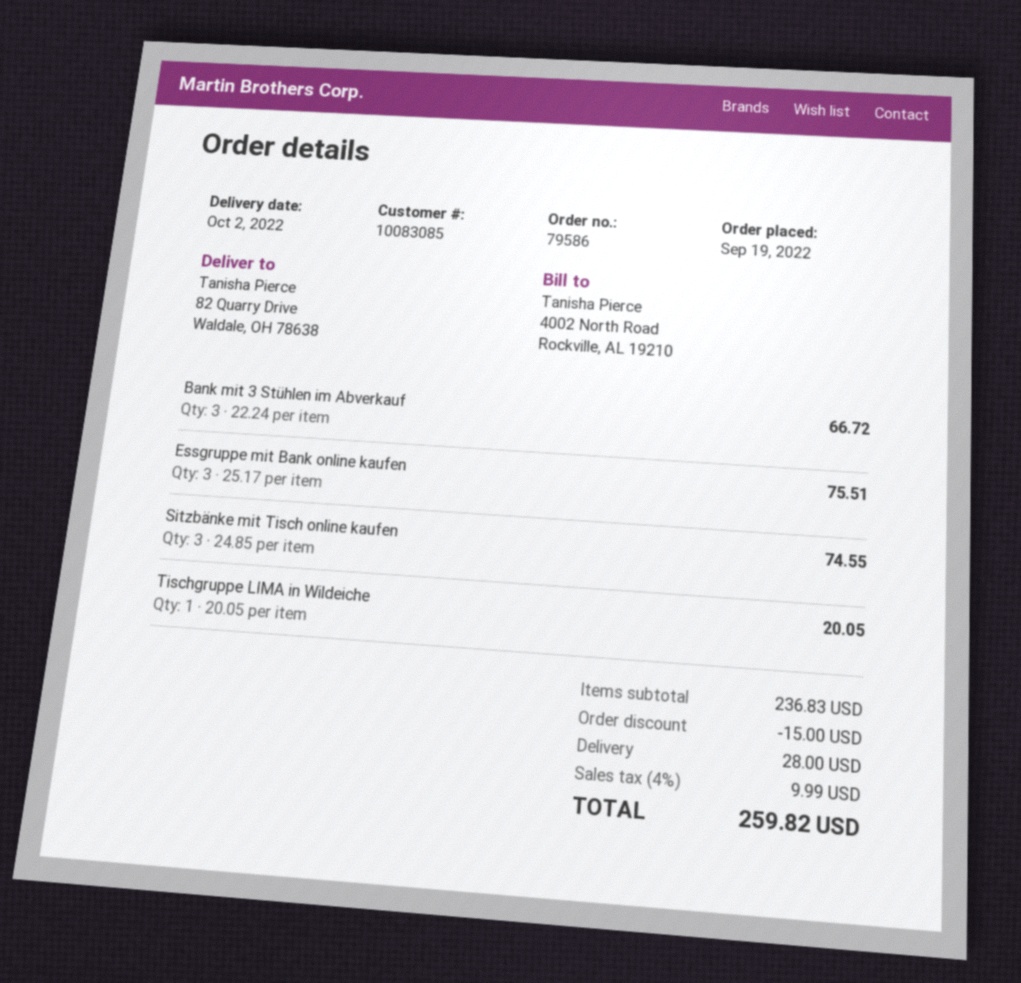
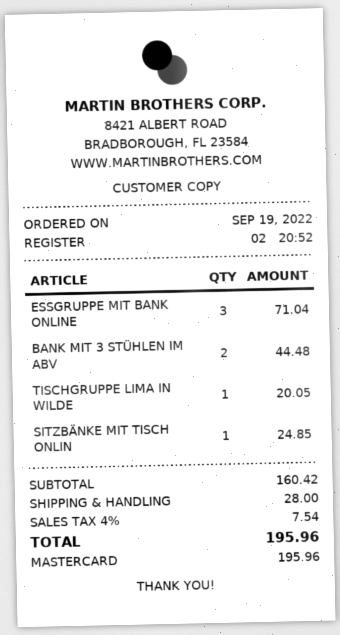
Bank mit 3 Stühlen im Abverkauf: 3 for 66.72 -> 2 for 44.48
Essgruppe mit Bank online kaufen: 3 for 75.51 -> 3 for 71.04
Sitzbänke mit Tisch online kaufen: 3 for 74.55 -> 1 for 24.85
subtotal: 236.83 -> 160.42
discount: 15.00 -> none
tax: 4% = 9.99 -> 4% = 7.54
total: 259.82 -> 195.96

